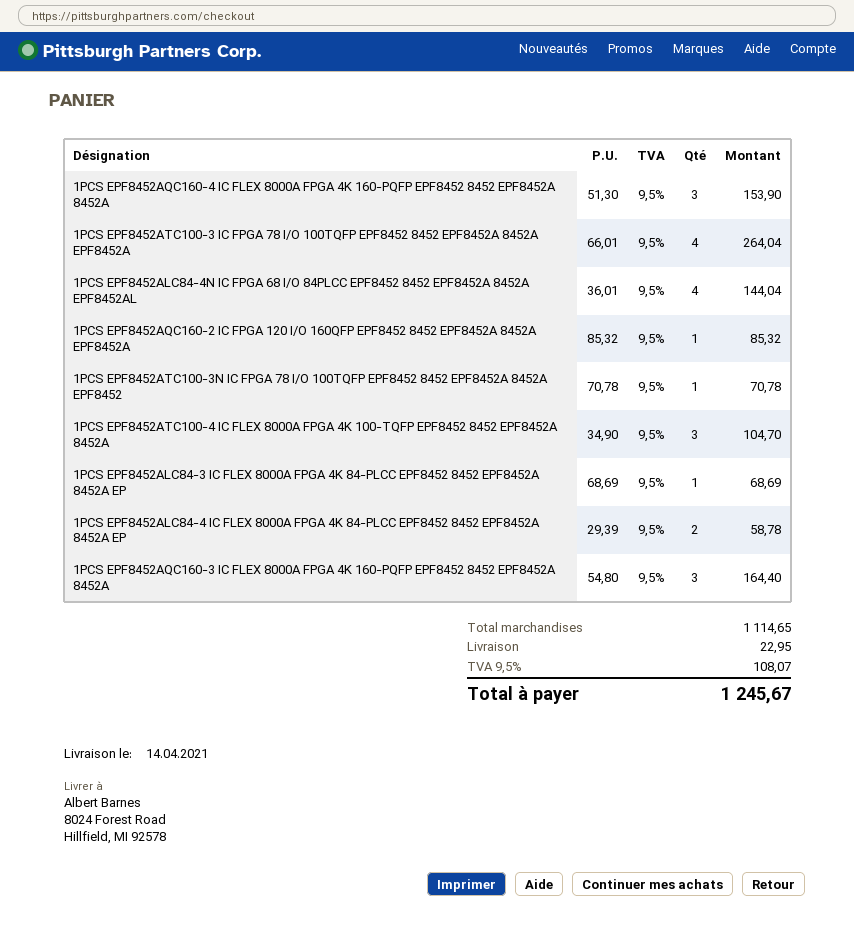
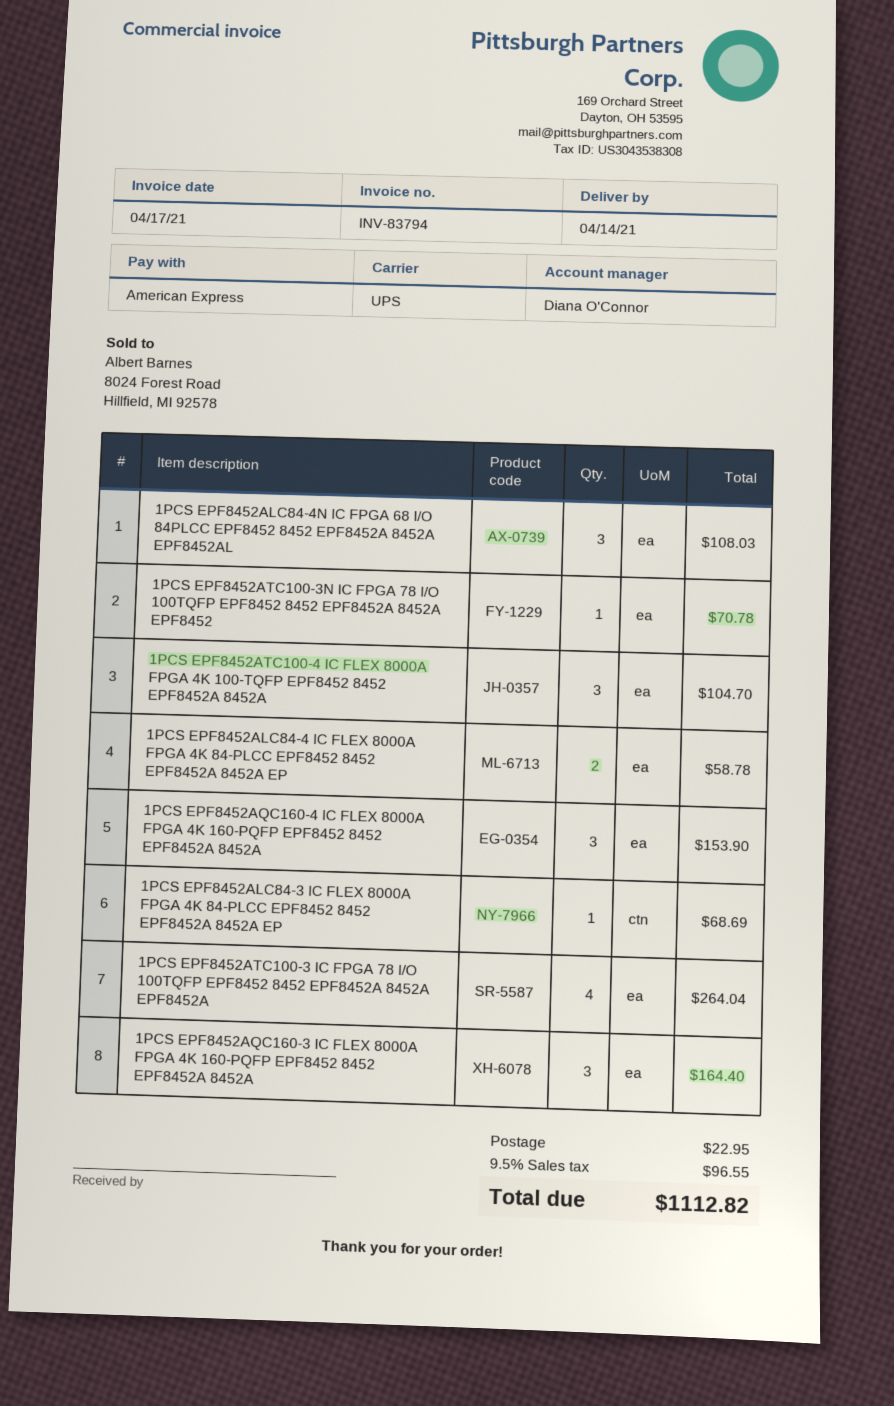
1PCS EPF8452ALC84-4N IC FPGA 68 I/O 84PLCC EPF8452 8452 EPF8452A 8452A EPF8452AL: 4 for 144.04 -> 3 for 108.03
1PCS EPF8452AQC160-2 IC FPGA 120 I/O 160QFP EPF8452 8452 EPF8452A 8452A EPF8452A: 1 for 85.32 -> none
tax: 9.5% = 108.07 -> 9.5% = 96.55
total: 1245.67 -> 1112.82

